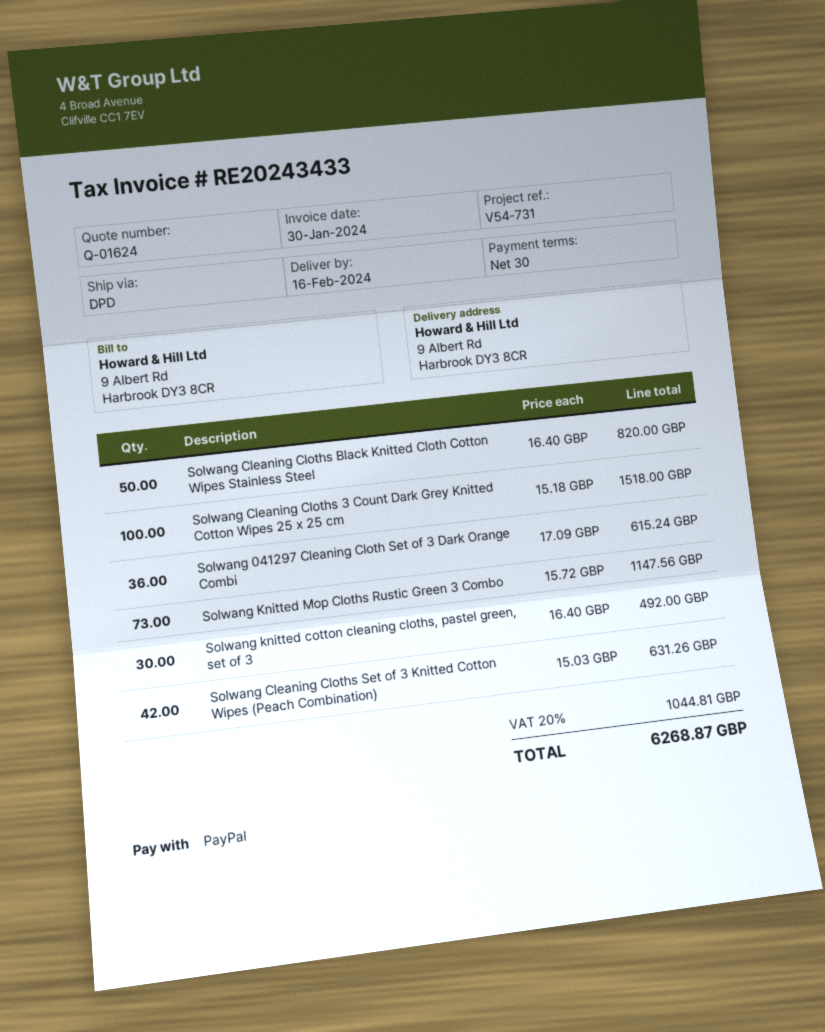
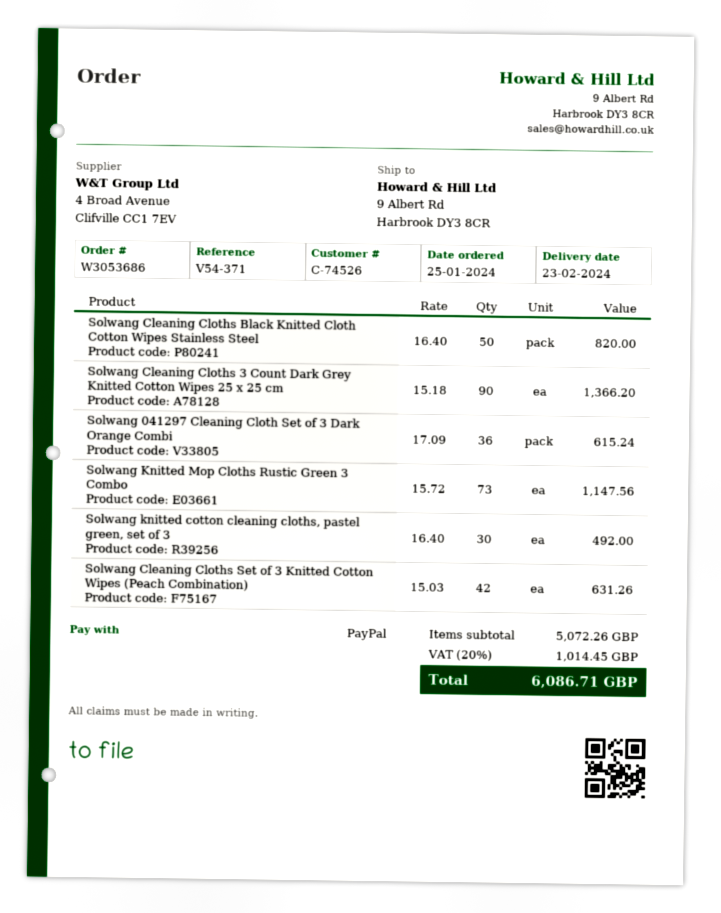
delivery date: 2024-02-16 -> 2024-02-23
reference: V54-731 -> V54-371
Solwang Cleaning Cloths 3 Count Dark Grey Knitted Cotton Wipes 25 x 25 cm: 100 x 15.18 = 1518.00 -> 90 x 15.18 = 1366.20
tax: 20% = 1044.81 -> 20% = 1014.45
total: 6268.87 -> 6086.71

